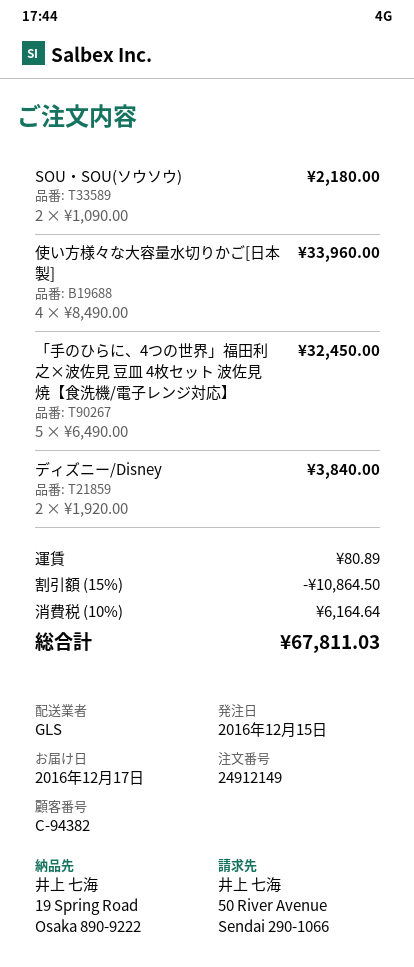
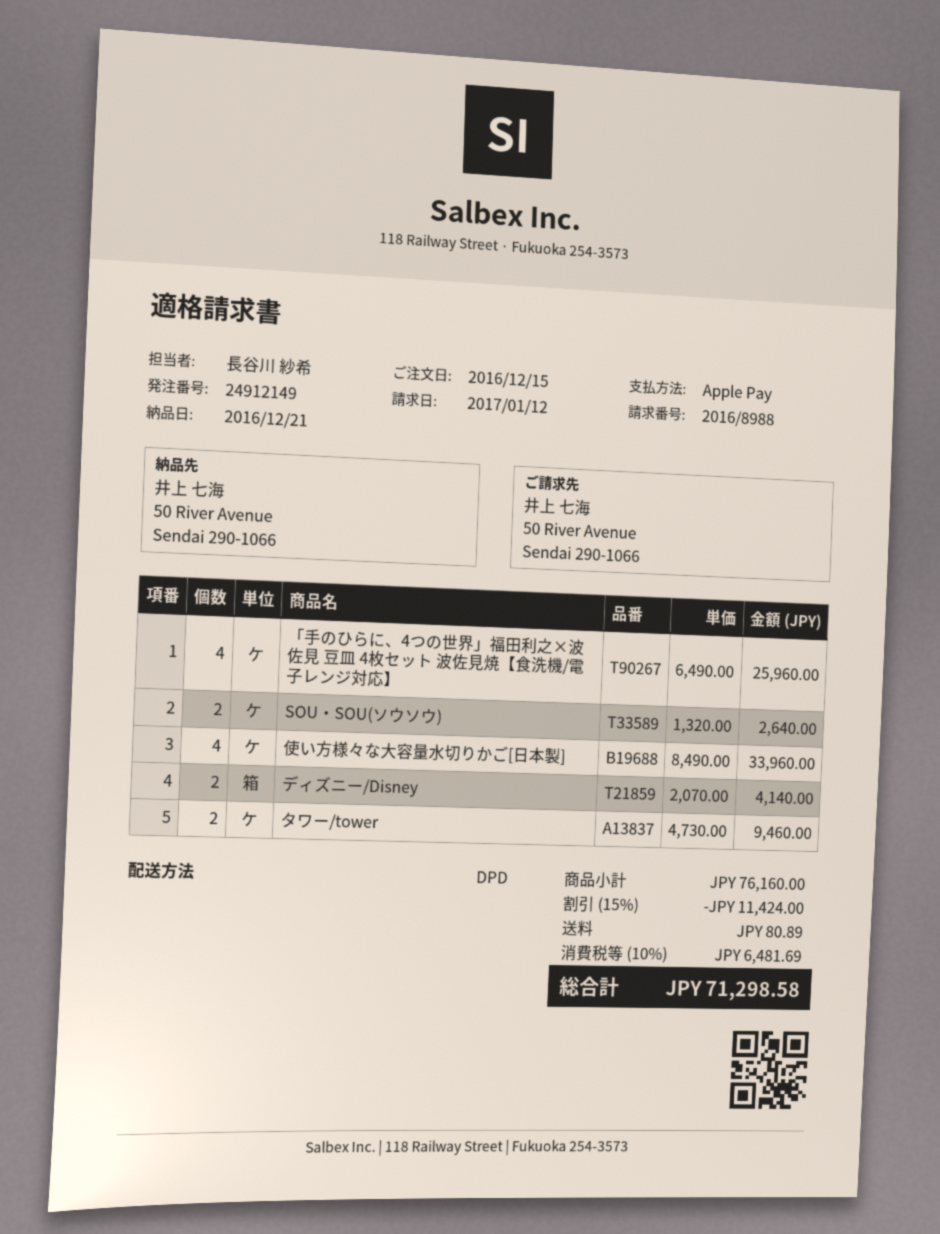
delivery date: 2016-12-17 -> 2016-12-21
shipping method: GLS -> DPD
ship to: 19 Spring Road, Osaka 890-9222 -> 50 River Avenue, Sendai 290-1066
SOU・SOU(ソウソウ): 2 x 1090.00 = 2180.00 -> 2 x 1320.00 = 2640.00
「手のひらに、4つの世界」福田利之×波佐見 豆皿 4枚セット 波佐見焼【食洗機/電子レンジ対応】: 5 x 6490.00 = 32450.00 -> 4 x 6490.00 = 25960.00
ディズニー/Disney: 2 x 1920.00 = 3840.00 -> 2 x 2070.00 = 4140.00
タワー/tower: none -> 2 x 4730.00 = 9460.00
discount: 15% = 10864.50 -> 15% = 11424.00
tax: 10% = 6164.64 -> 10% = 6481.69
total: 67811.03 -> 71298.58

